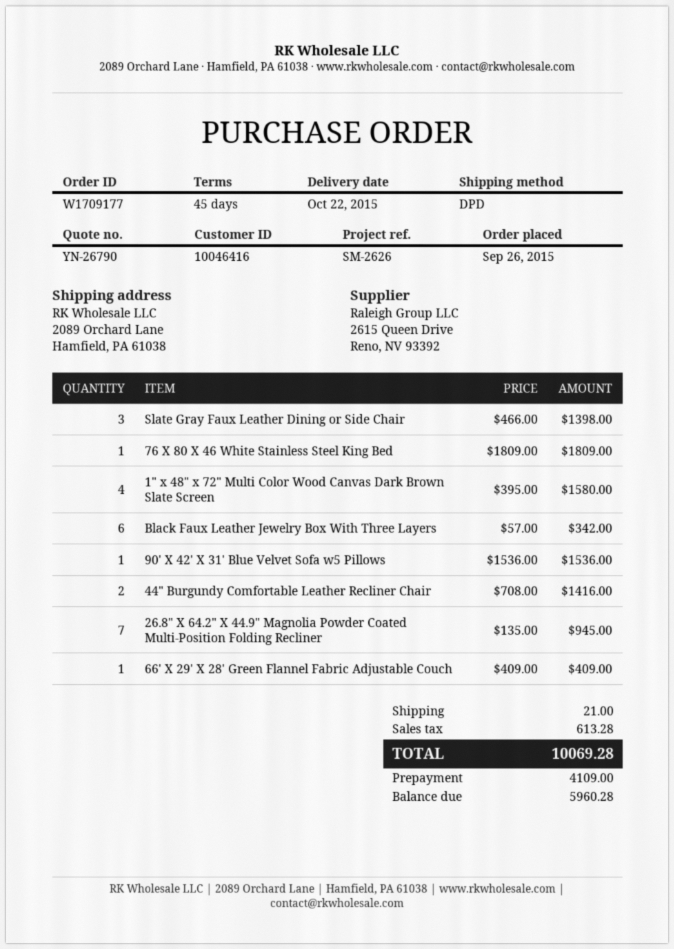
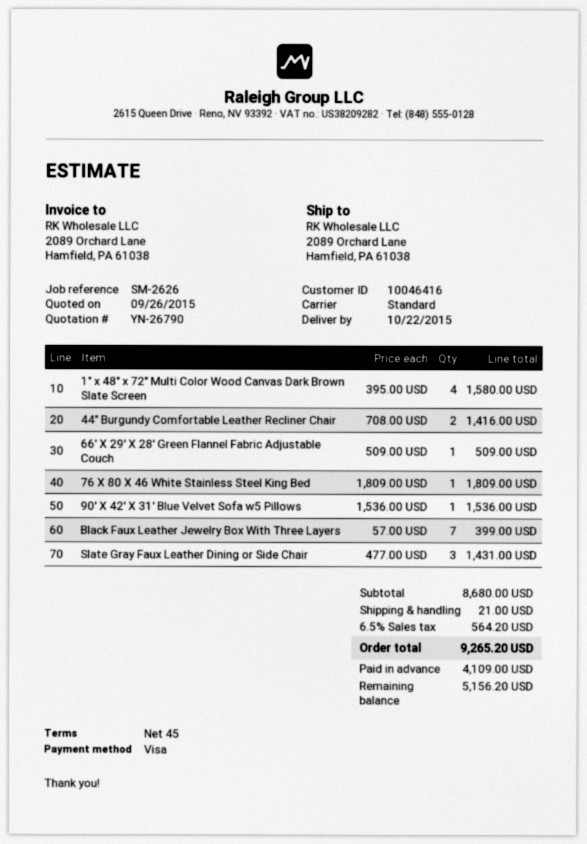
shipping method: DPD -> standard
Slate Gray Faux Leather Dining or Side Chair: 3 x 466.00 = 1398.00 -> 3 x 477.00 = 1431.00
Black Faux Leather Jewelry Box With Three Layers: 6 x 57.00 = 342.00 -> 7 x 57.00 = 399.00
26.8" X 64.2" X 44.9" Magnolia Powder Coated Multi-Position Folding Recliner: 7 x 135.00 = 945.00 -> none
66' X 29' X 28' Green Flannel Fabric Adjustable Couch: 1 x 409.00 = 409.00 -> 1 x 509.00 = 509.00
tax: 613.28 -> 564.20
total: 10069.28 -> 9265.20
balance: 5960.28 -> 5156.20

